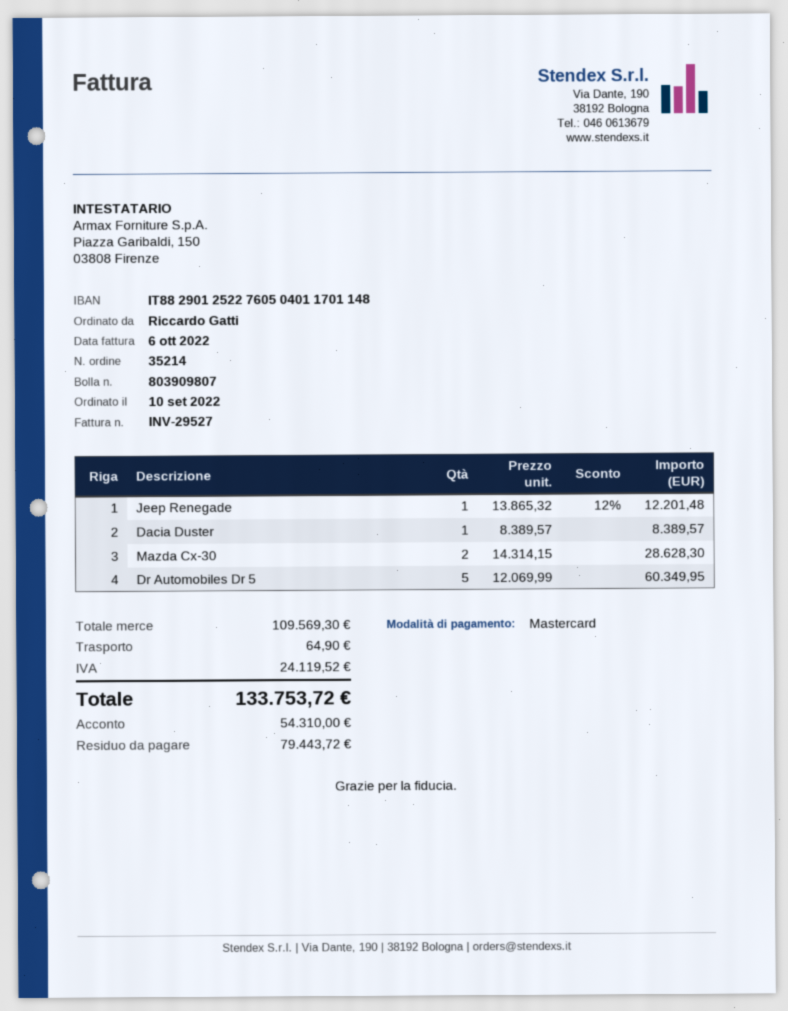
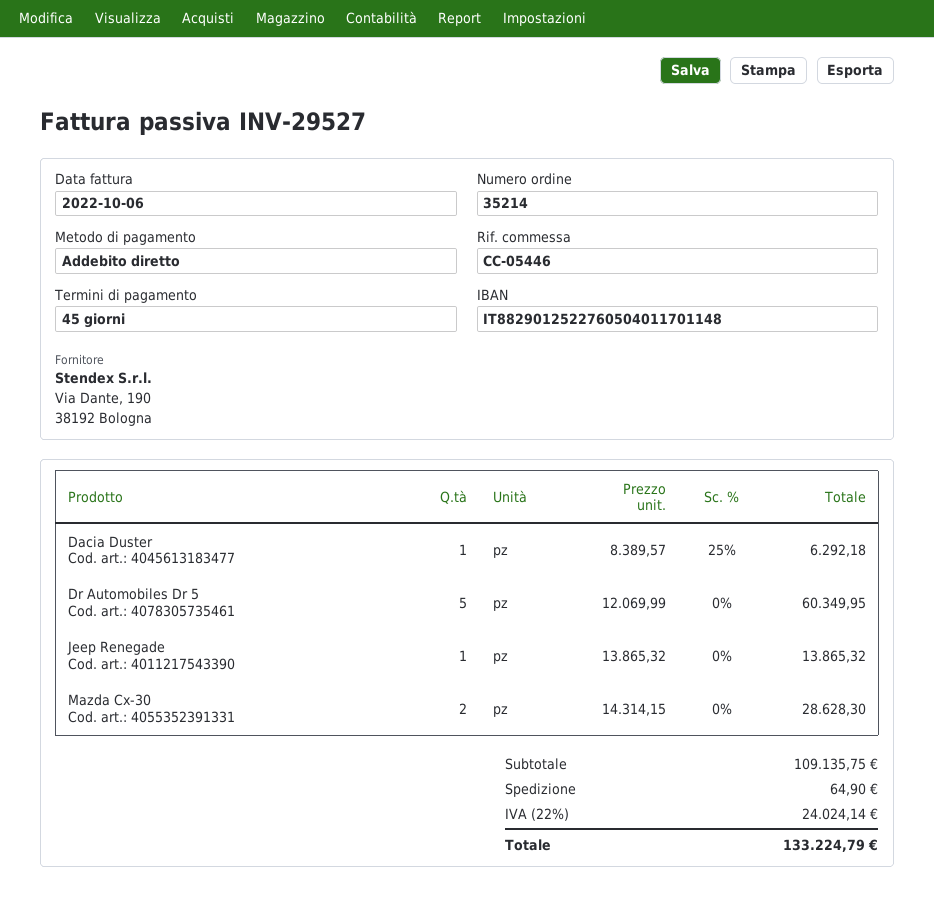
payment method: Mastercard -> direct debit
Jeep Renegade: 1 x 13865.32 - 12% = 12201.48 -> 1 x 13865.32 = 13865.32
Dacia Duster: 1 x 8389.57 = 8389.57 -> 1 x 8389.57 - 25% = 6292.18
subtotal: 109569.30 -> 109135.75
tax: 24119.52 -> 24024.14
total: 133753.72 -> 133224.79

